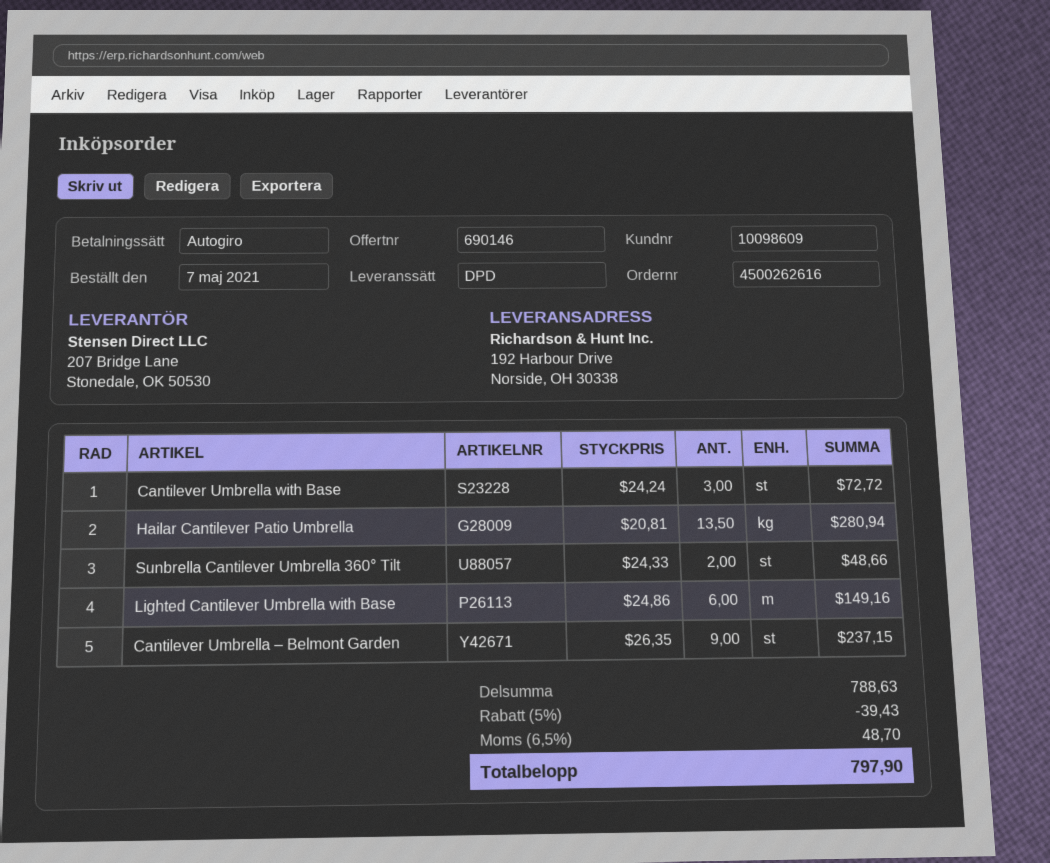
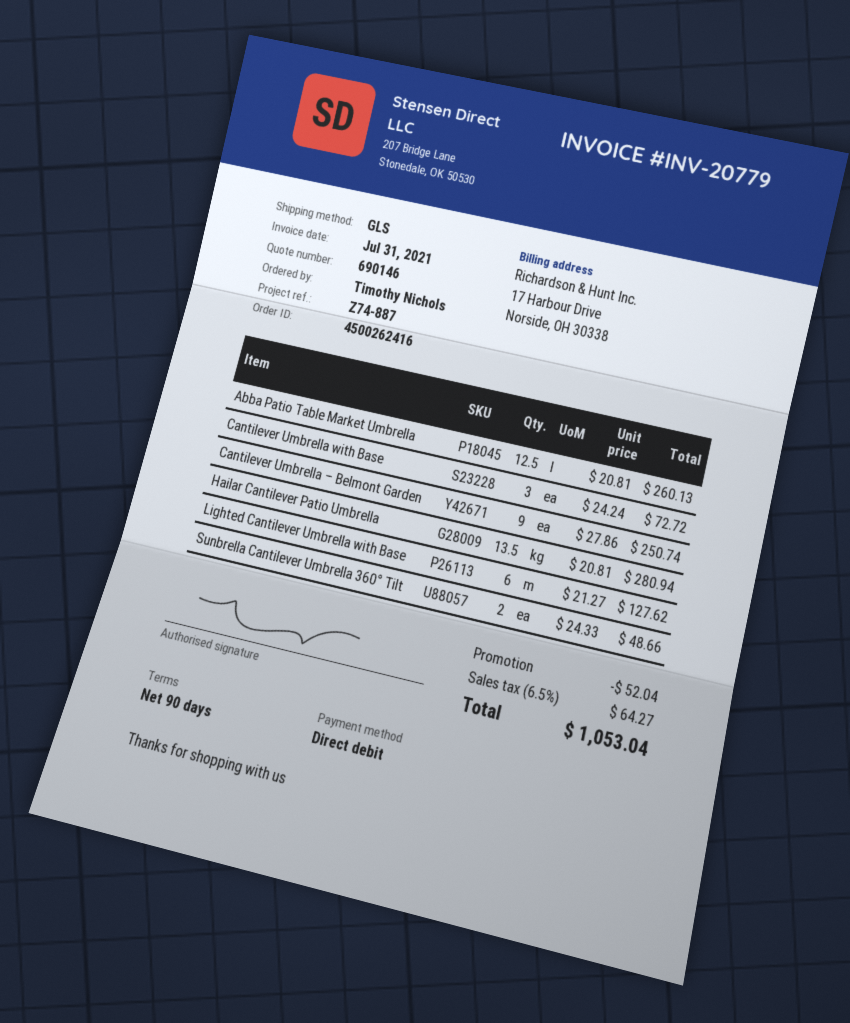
order number: 4500262616 -> 4500262416
shipping method: DPD -> GLS
Lighted Cantilever Umbrella with Base: 6 x 24.86 = 149.16 -> 6 x 21.27 = 127.62
Cantilever Umbrella – Belmont Garden: 9 x 26.35 = 237.15 -> 9 x 27.86 = 250.74
Abba Patio Table Market Umbrella: none -> 12.5 x 20.81 = 260.13
discount: 39.43 -> 52.04
tax: 6.5% = 48.70 -> 6.5% = 64.27
total: 797.90 -> 1053.04

